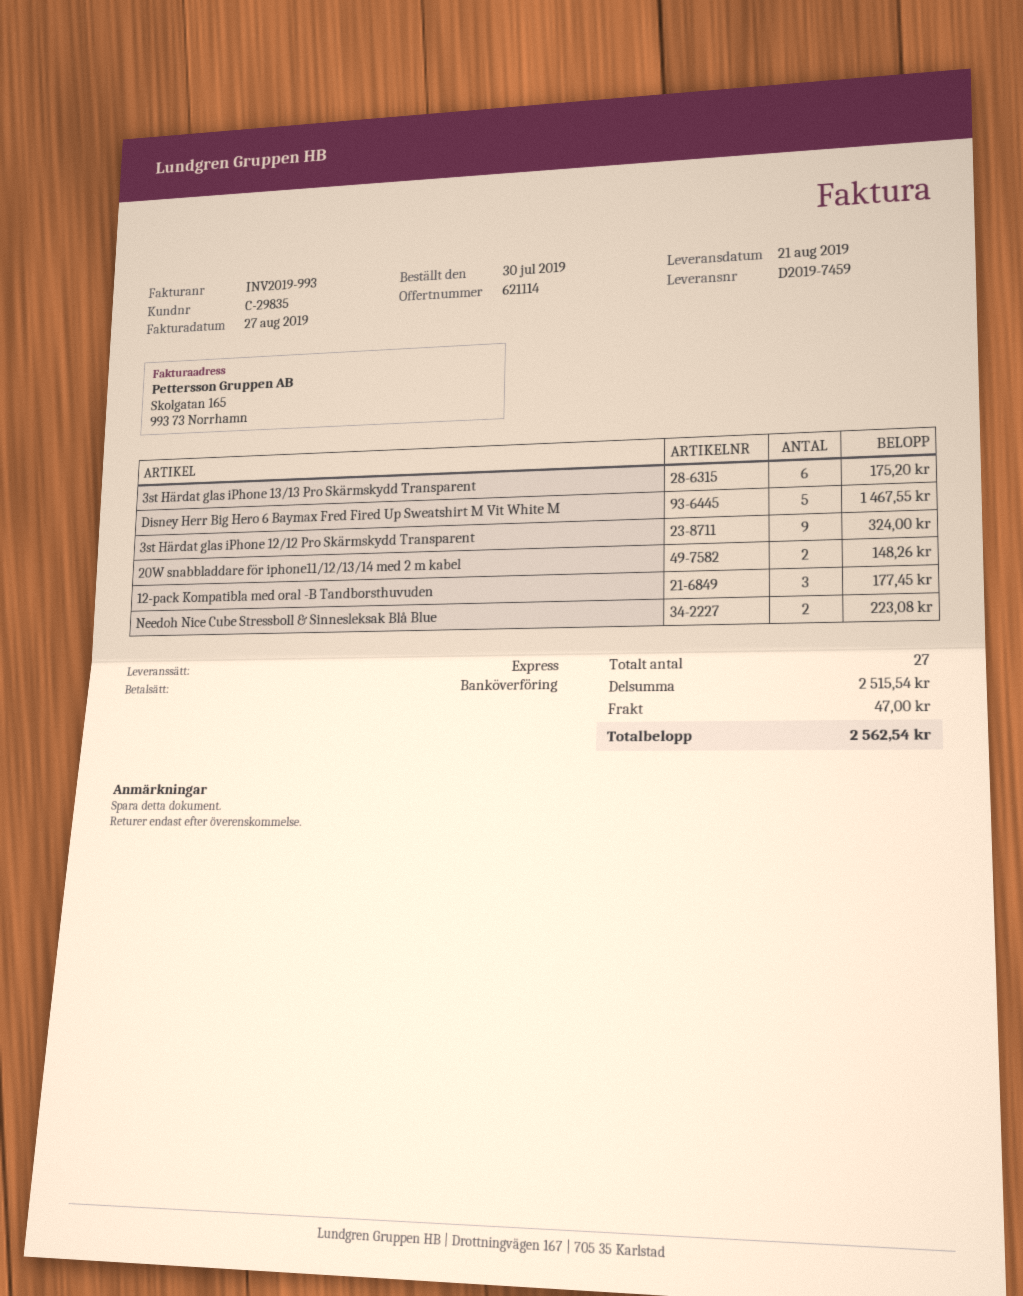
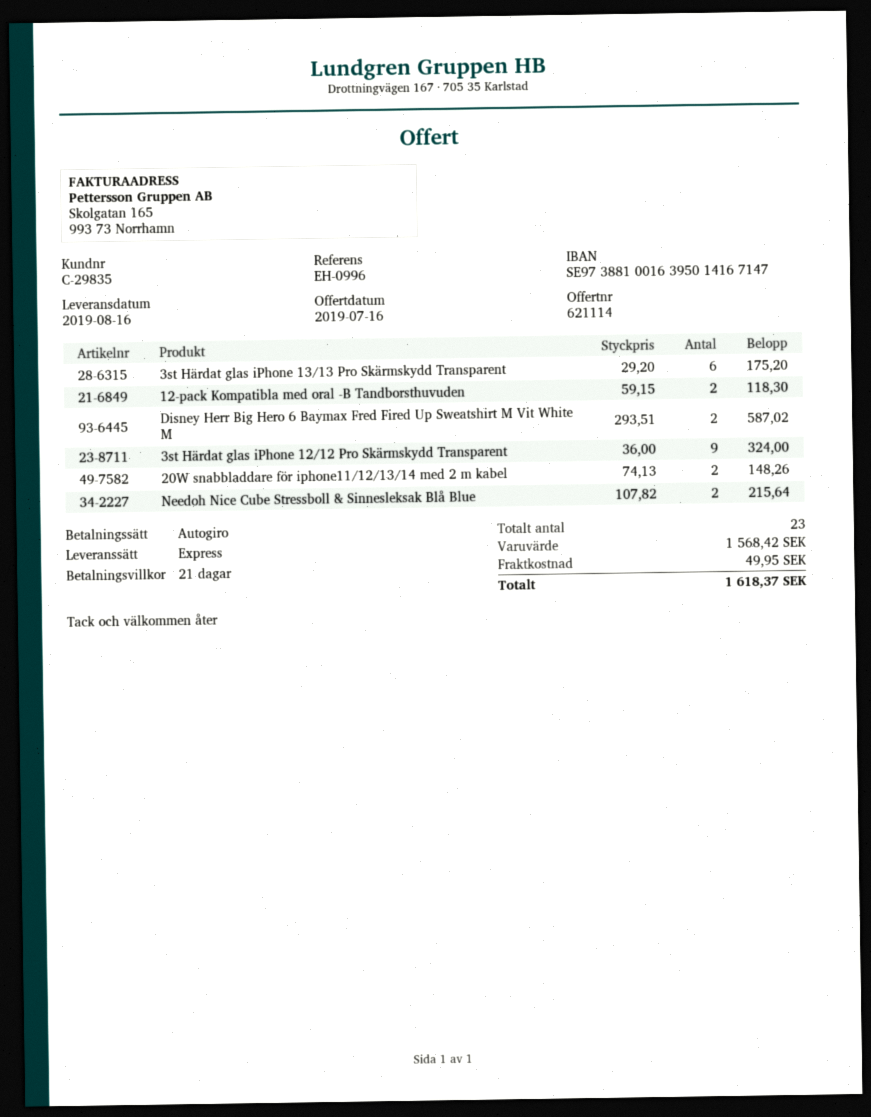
delivery date: 2019-08-21 -> 2019-08-16
payment method: bank transfer -> direct debit
Disney Herr Big Hero 6 Baymax Fred Fired Up Sweatshirt M Vit White M: 5 for 1467.55 -> 2 for 587.02
12-pack Kompatibla med oral -B Tandborsthuvuden: 3 for 177.45 -> 2 for 118.30
Needoh Nice Cube Stressboll & Sinnesleksak Blå Blue: 2 for 223.08 -> 2 for 215.64
total quantity: 27 -> 23
subtotal: 2515.54 -> 1568.42
shipping: 47.00 -> 49.95
total: 2562.54 -> 1618.37

